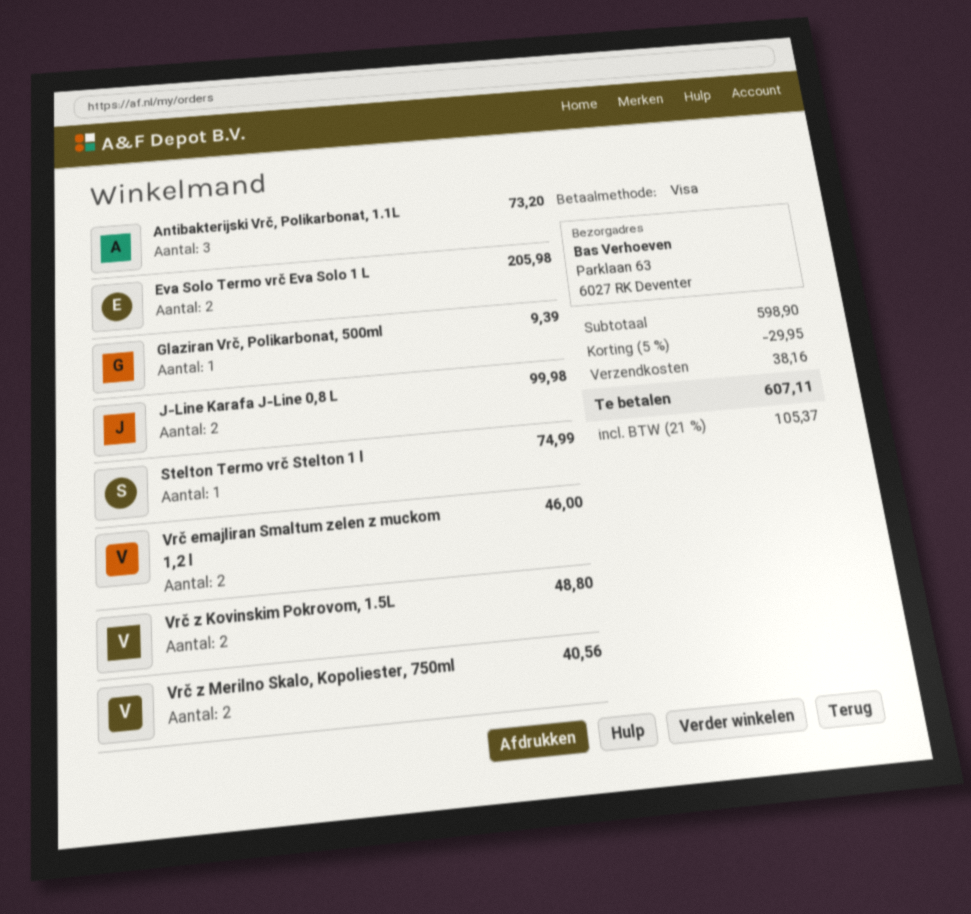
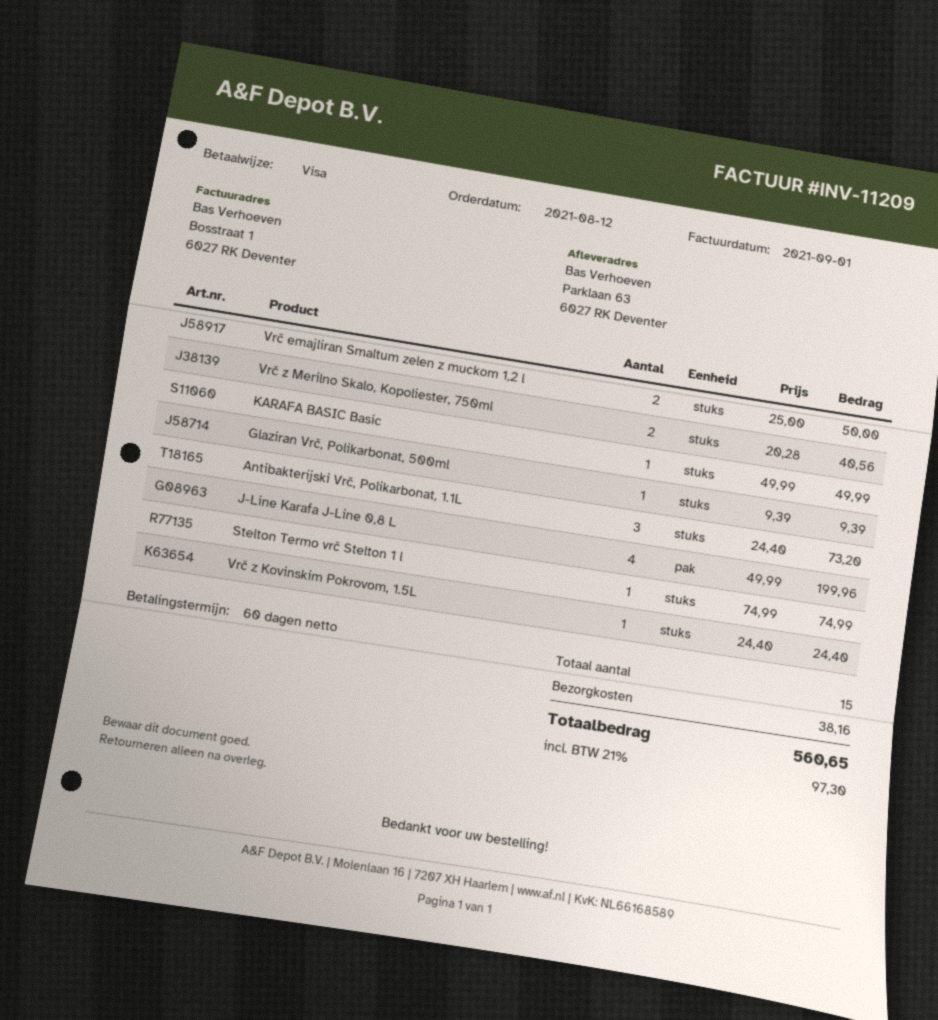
Eva Solo Termo vrč Eva Solo 1 L: 2 for 205.98 -> none
J-Line Karafa J-Line 0,8 L: 2 for 99.98 -> 4 for 199.96
Vrč emajliran Smaltum zelen z muckom 1,2 l: 2 for 46.00 -> 2 for 50.00
Vrč z Kovinskim Pokrovom, 1.5L: 2 for 48.80 -> 1 for 24.40
KARAFA BASIC Basic: none -> 1 for 49.99
discount: 5% = 29.95 -> none
tax: 21% = 105.37 -> 21% = 97.30
total: 607.11 -> 560.65

